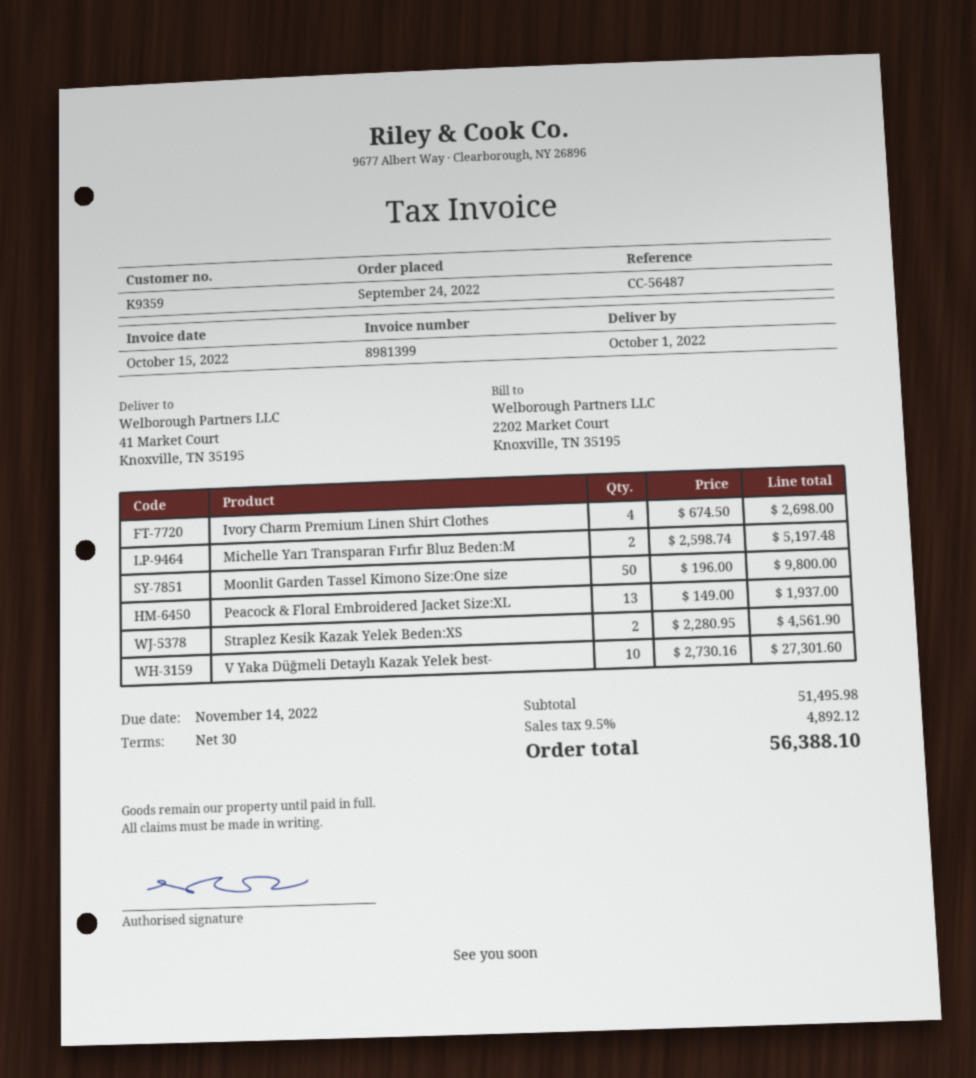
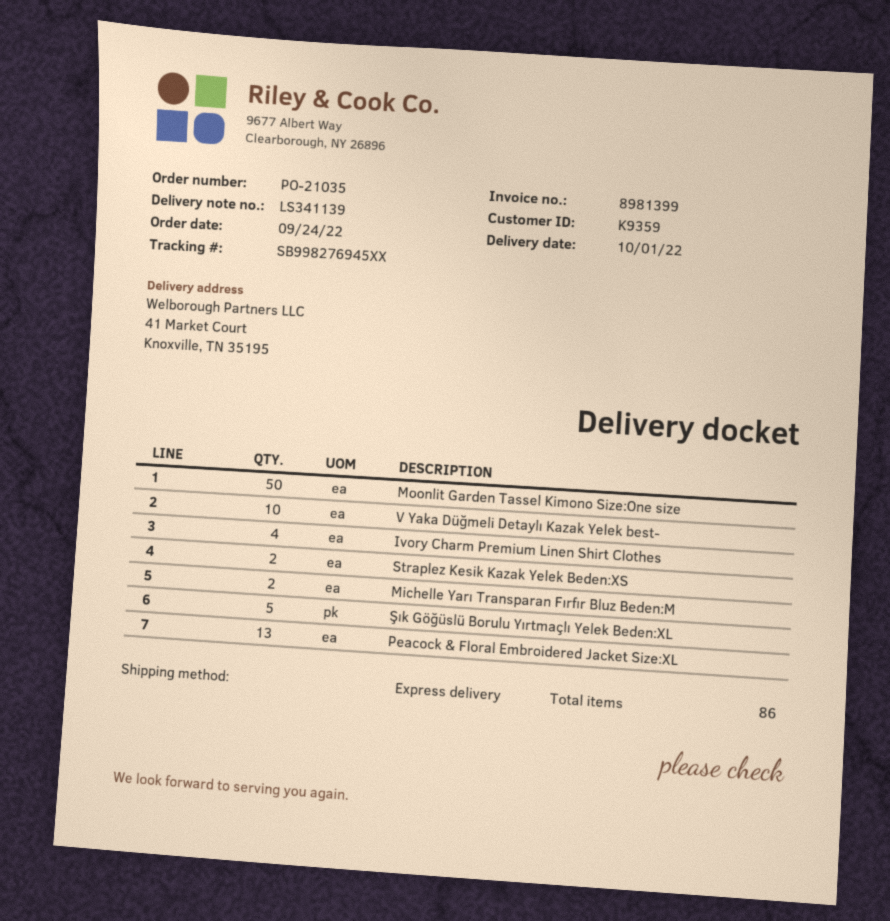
Şık Göğüslü Borulu Yırtmaçlı Yelek Beden:XL: none -> 5

